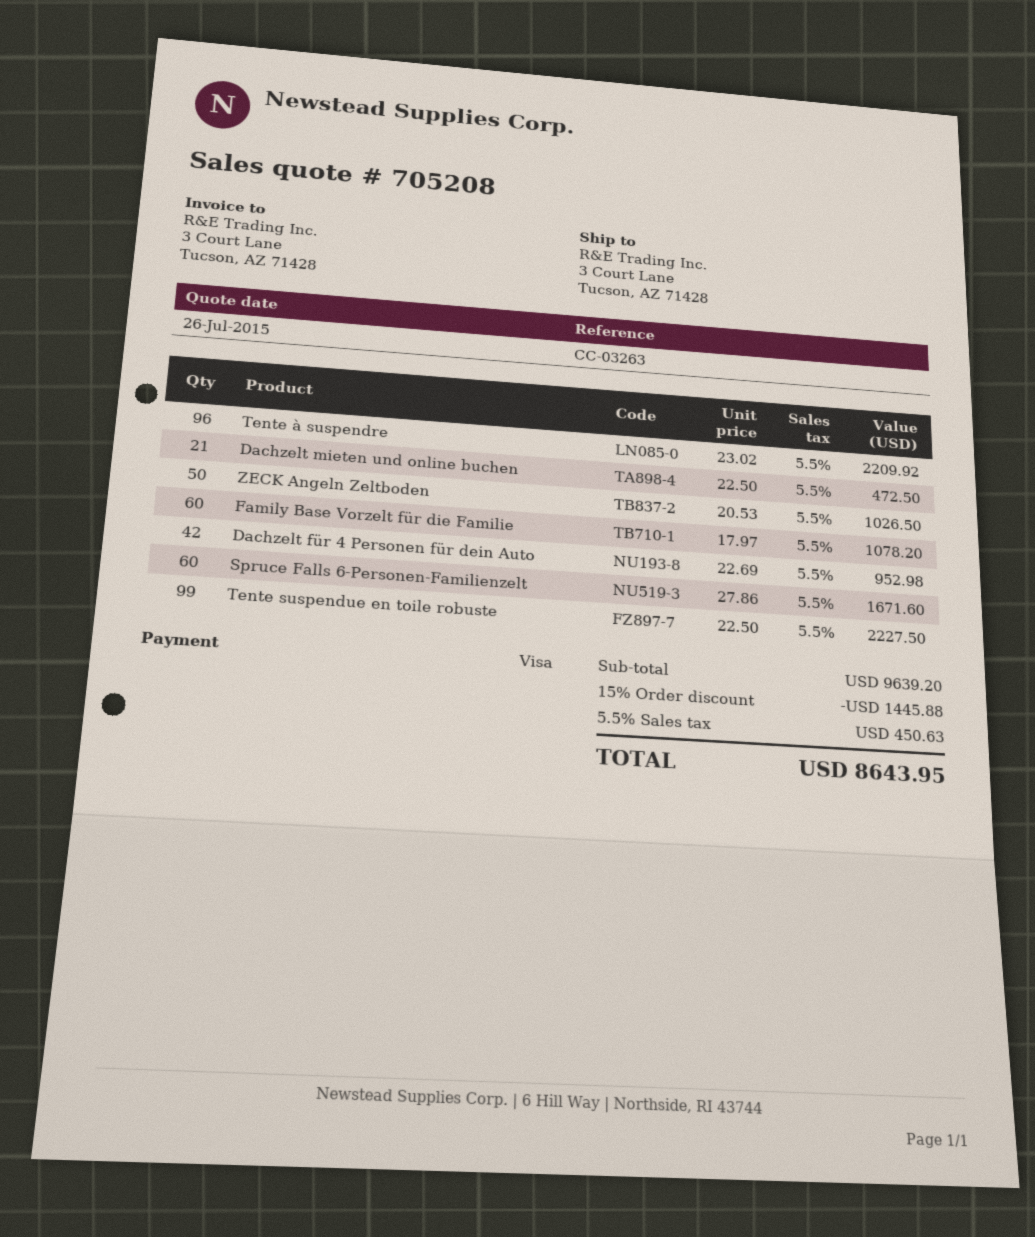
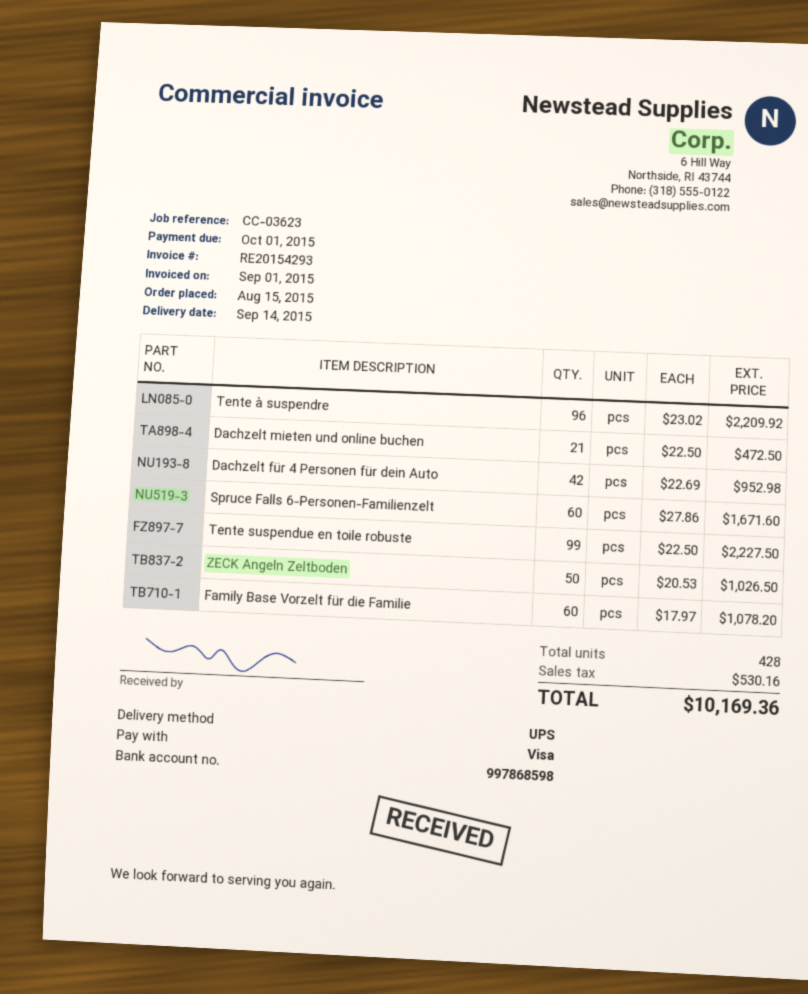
reference: CC-03263 -> CC-03623
discount: 15% = 1445.88 -> none
tax: 450.63 -> 530.16
total: 8643.95 -> 10169.36

